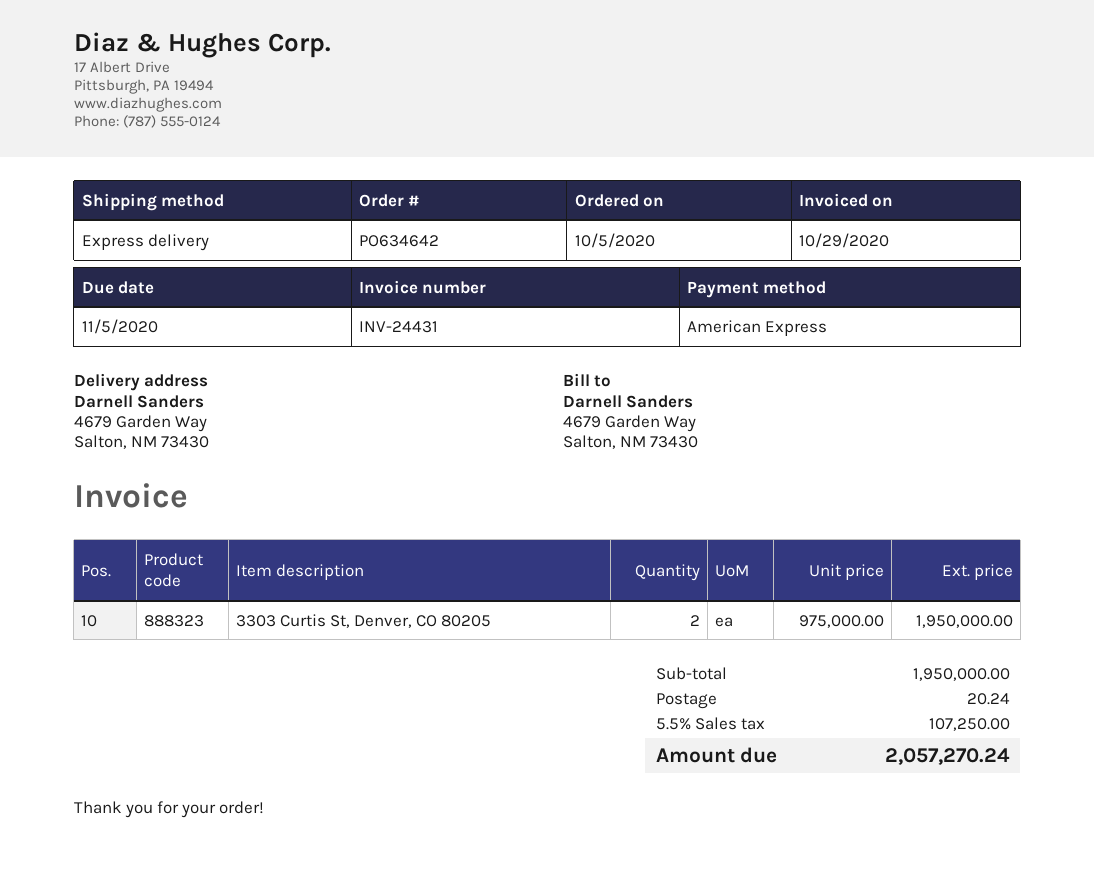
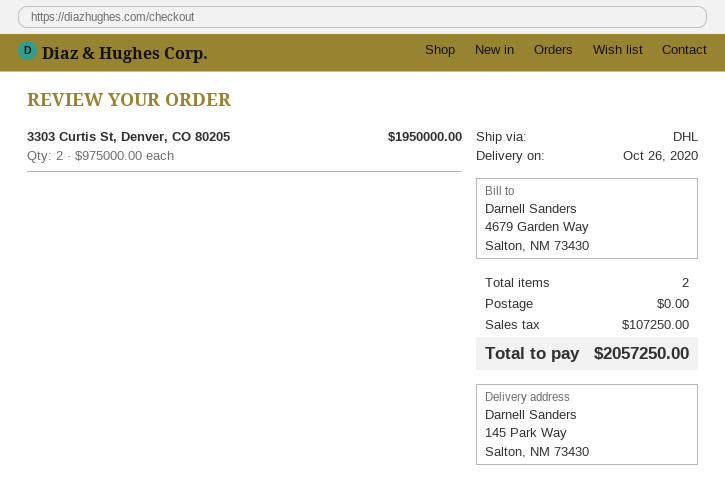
shipping method: express -> DHL
ship to: 4679 Garden Way, Salton, NM 73430 -> 145 Park Way, Salton, NM 73430
shipping: 20.24 -> 0.00
total: 2057270.24 -> 2057250.00

